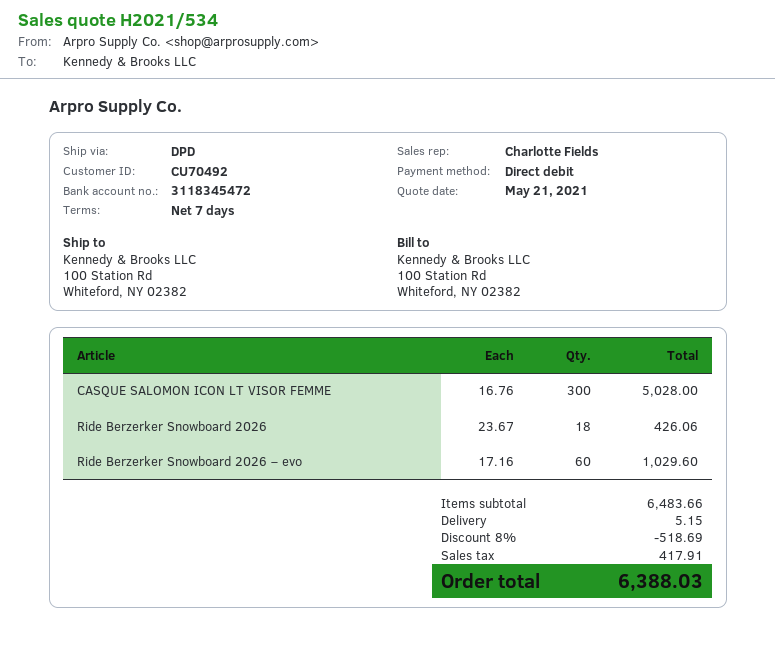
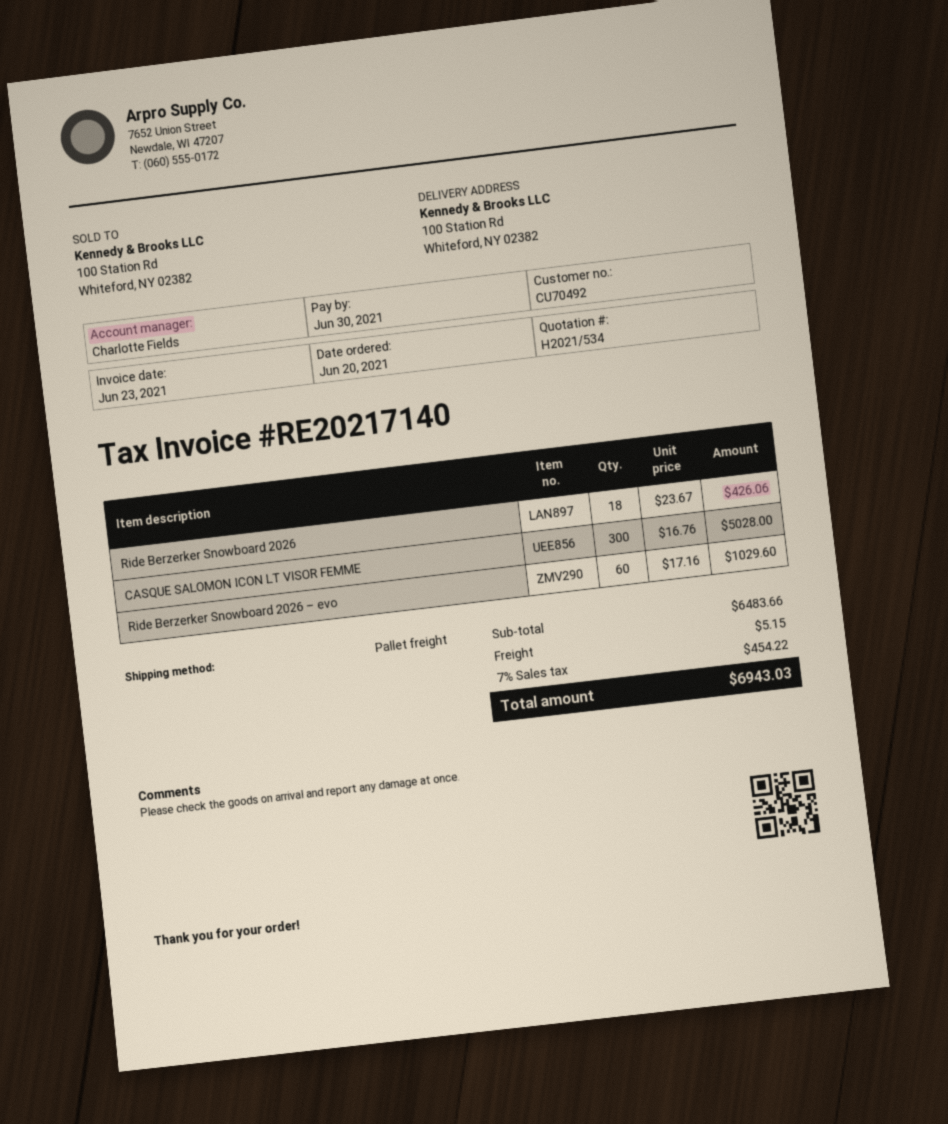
shipping method: DPD -> pallet freight
discount: 8% = 518.69 -> none
tax: 417.91 -> 454.22
total: 6388.03 -> 6943.03

